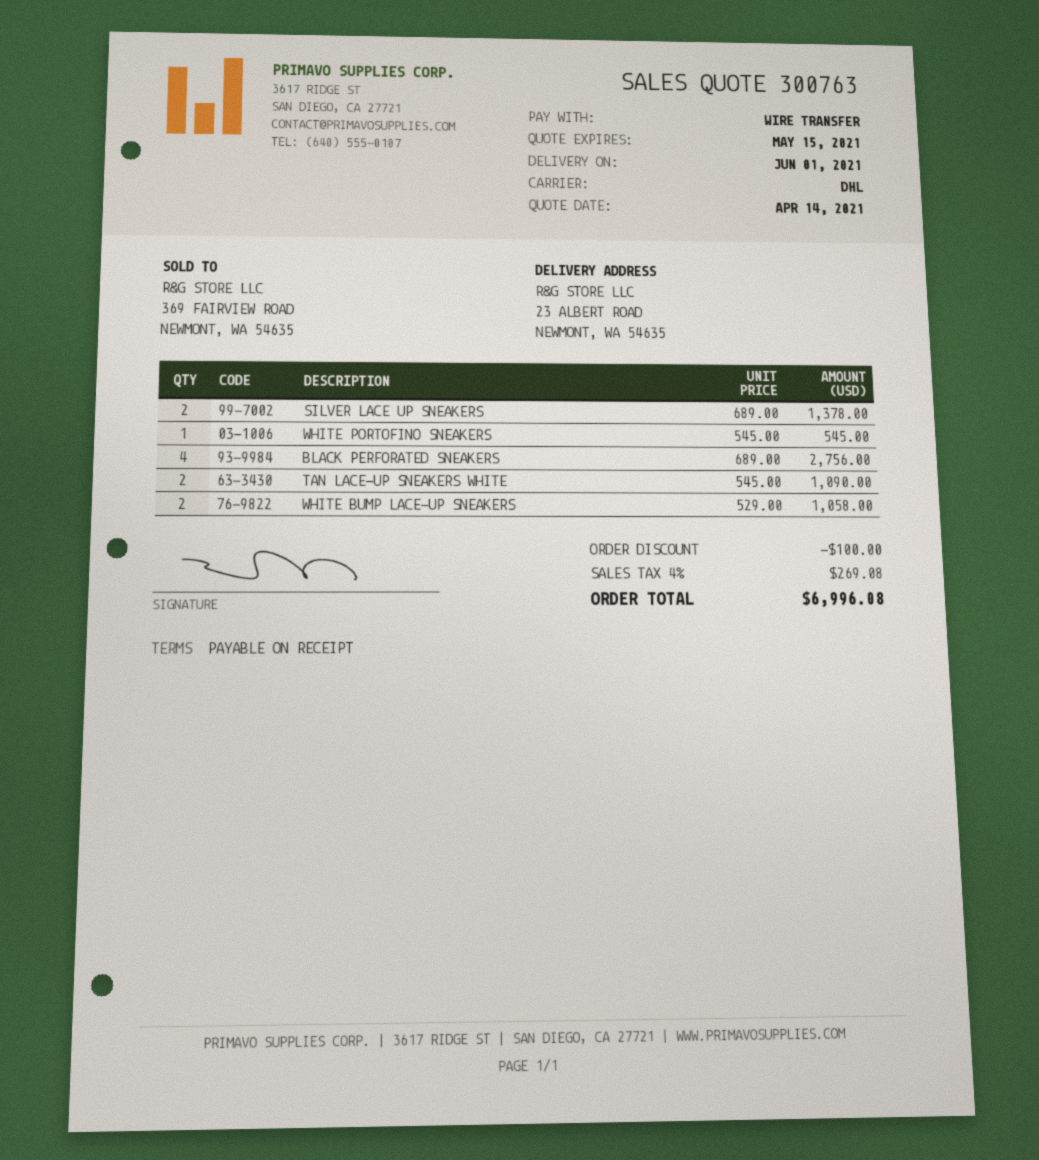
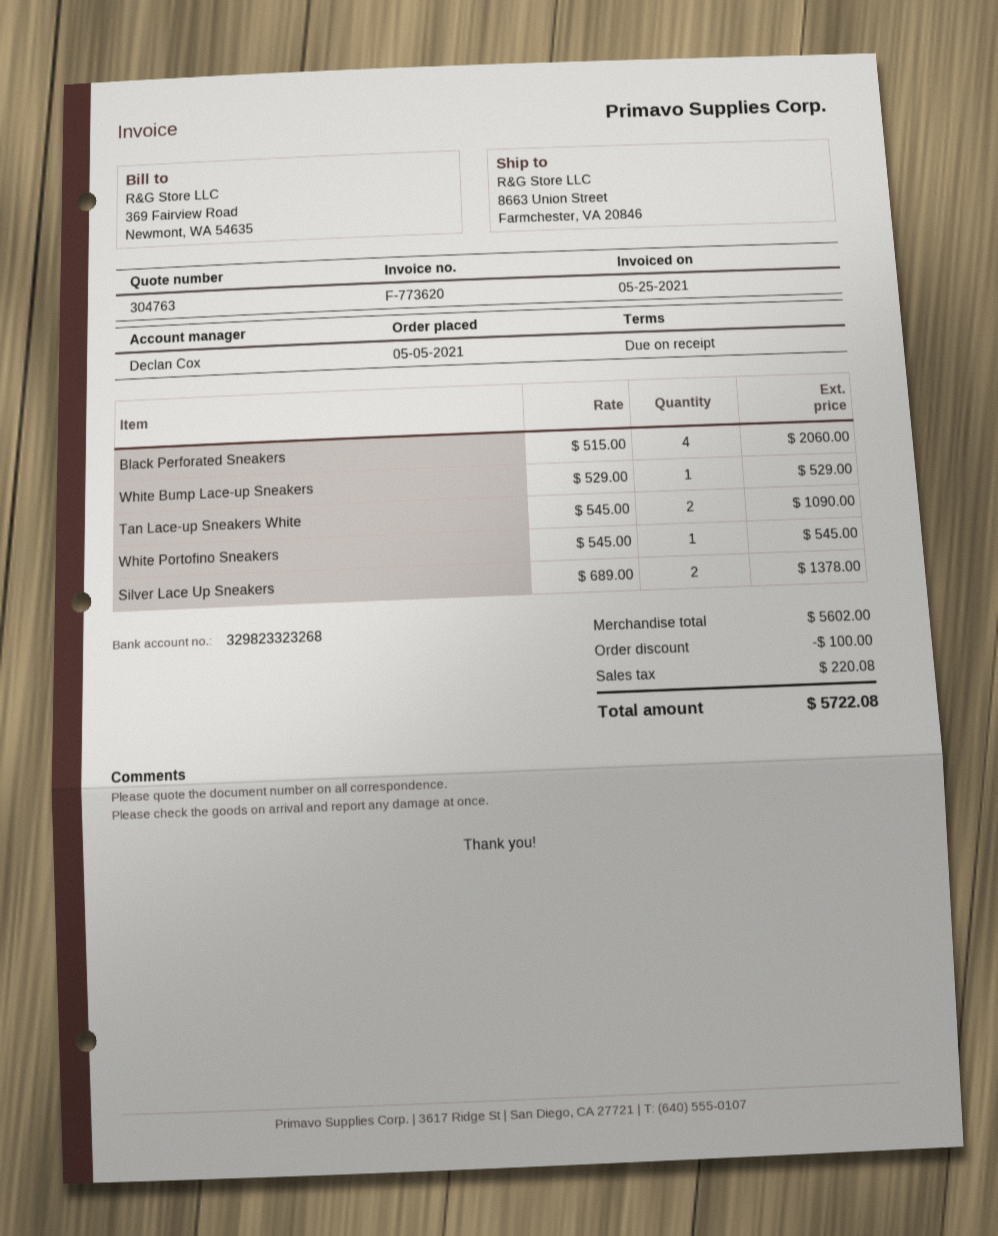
quote number: 300763 -> 304763
ship to: 23 ALBERT ROAD, NEWMONT, WA 54635 -> 8663 Union Street, Farmchester, VA 20846
BLACK PERFORATED SNEAKERS: 4 x 689.00 = 2756.00 -> 4 x 515.00 = 2060.00
WHITE BUMP LACE-UP SNEAKERS: 2 x 529.00 = 1058.00 -> 1 x 529.00 = 529.00
tax: 269.08 -> 220.08
total: 6996.08 -> 5722.08

